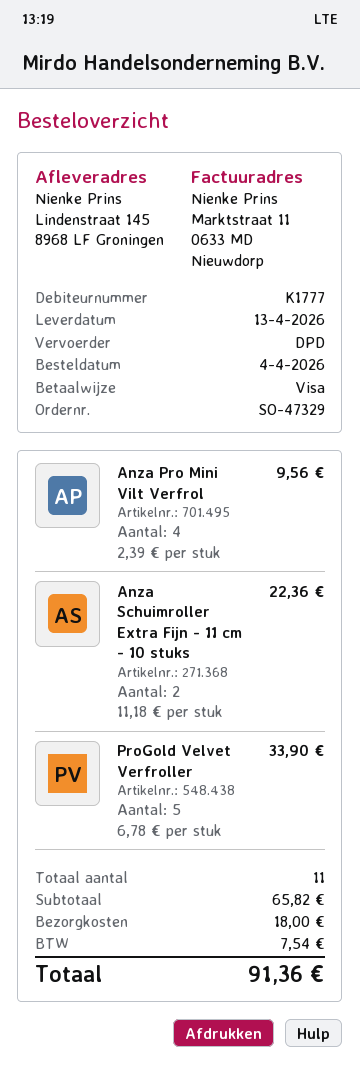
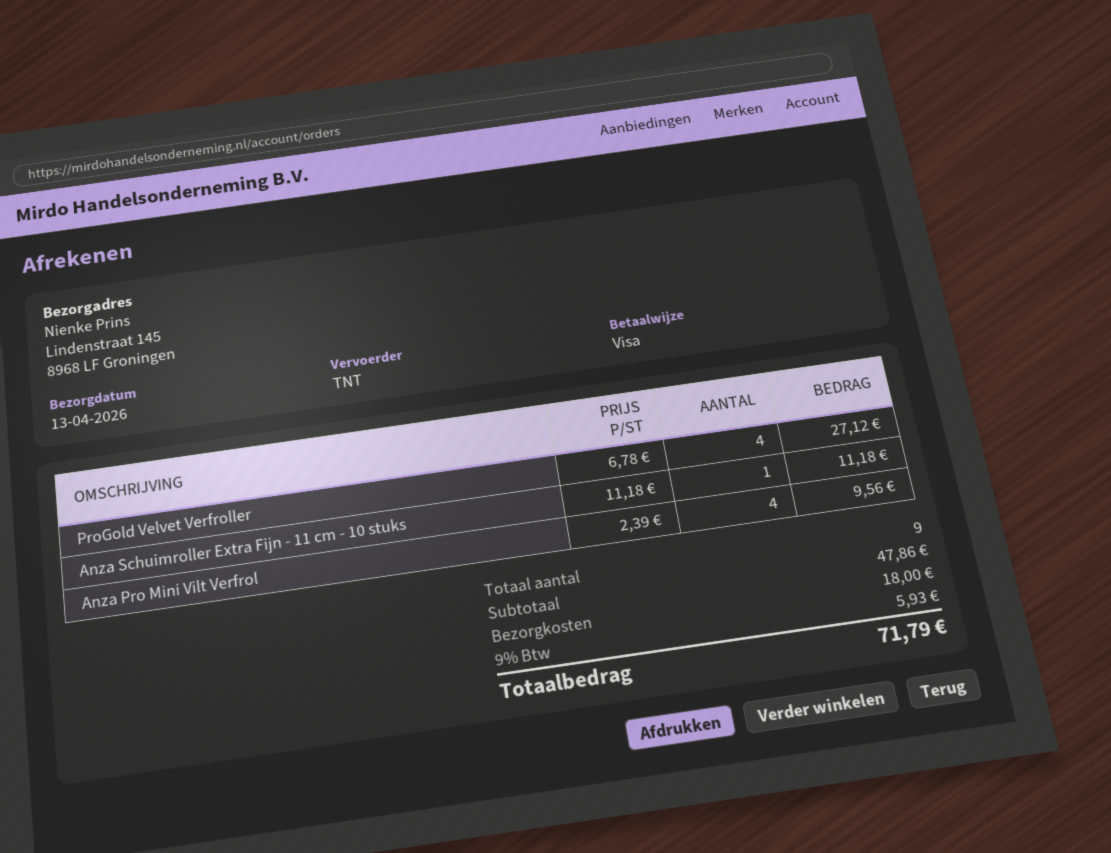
shipping method: DPD -> TNT
Anza Schuimroller Extra Fijn - 11 cm - 10 stuks: 2 x 11.18 = 22.36 -> 1 x 11.18 = 11.18
ProGold Velvet Verfroller: 5 x 6.78 = 33.90 -> 4 x 6.78 = 27.12
total quantity: 11 -> 9
subtotal: 65.82 -> 47.86
tax: 7.54 -> 5.93
total: 91.36 -> 71.79

